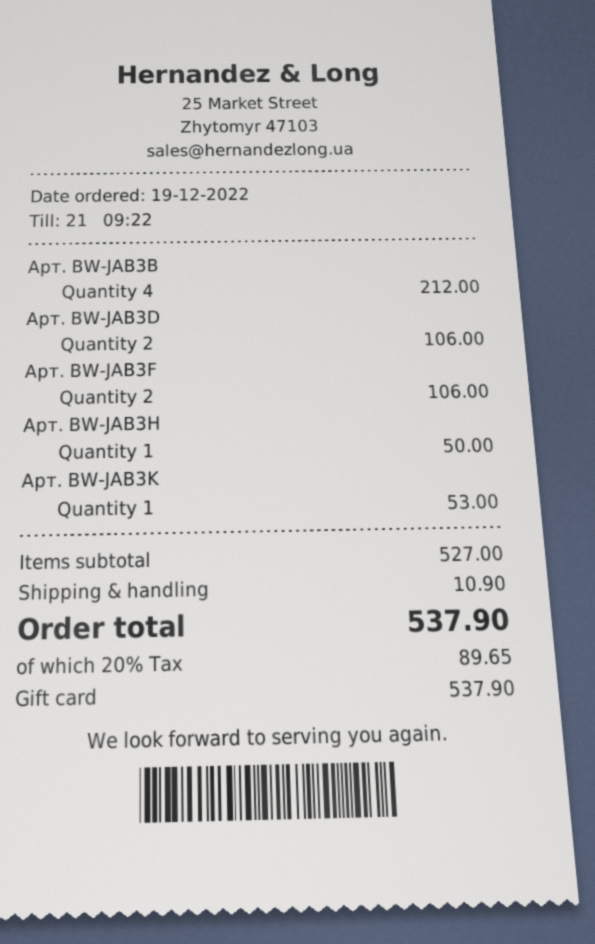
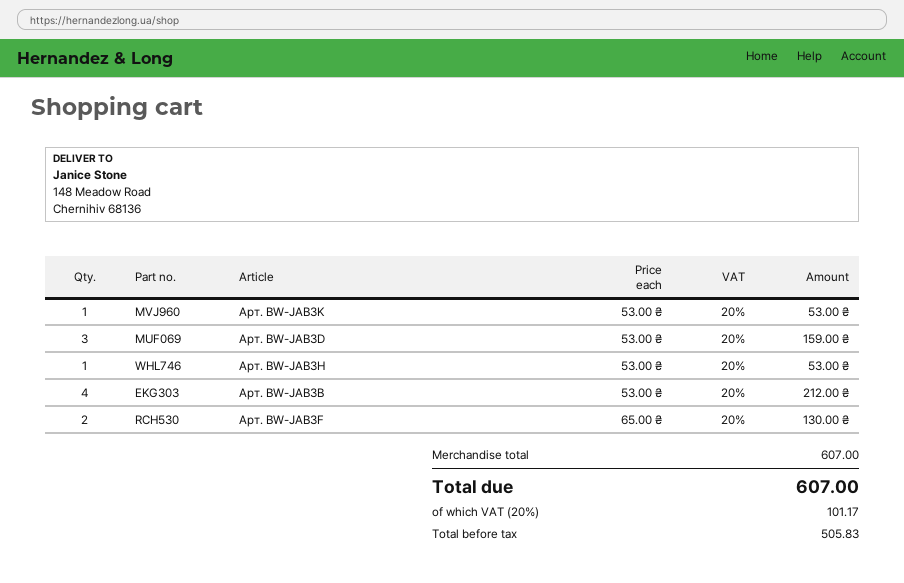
Арт. BW-JAB3D: 2 for 106.00 -> 3 for 159.00
Арт. BW-JAB3F: 2 for 106.00 -> 2 for 130.00
Арт. BW-JAB3H: 1 for 50.00 -> 1 for 53.00
subtotal: 527.00 -> 607.00
shipping: 10.90 -> none
tax: 20% = 89.65 -> 20% = 101.17
total: 537.90 -> 607.00

